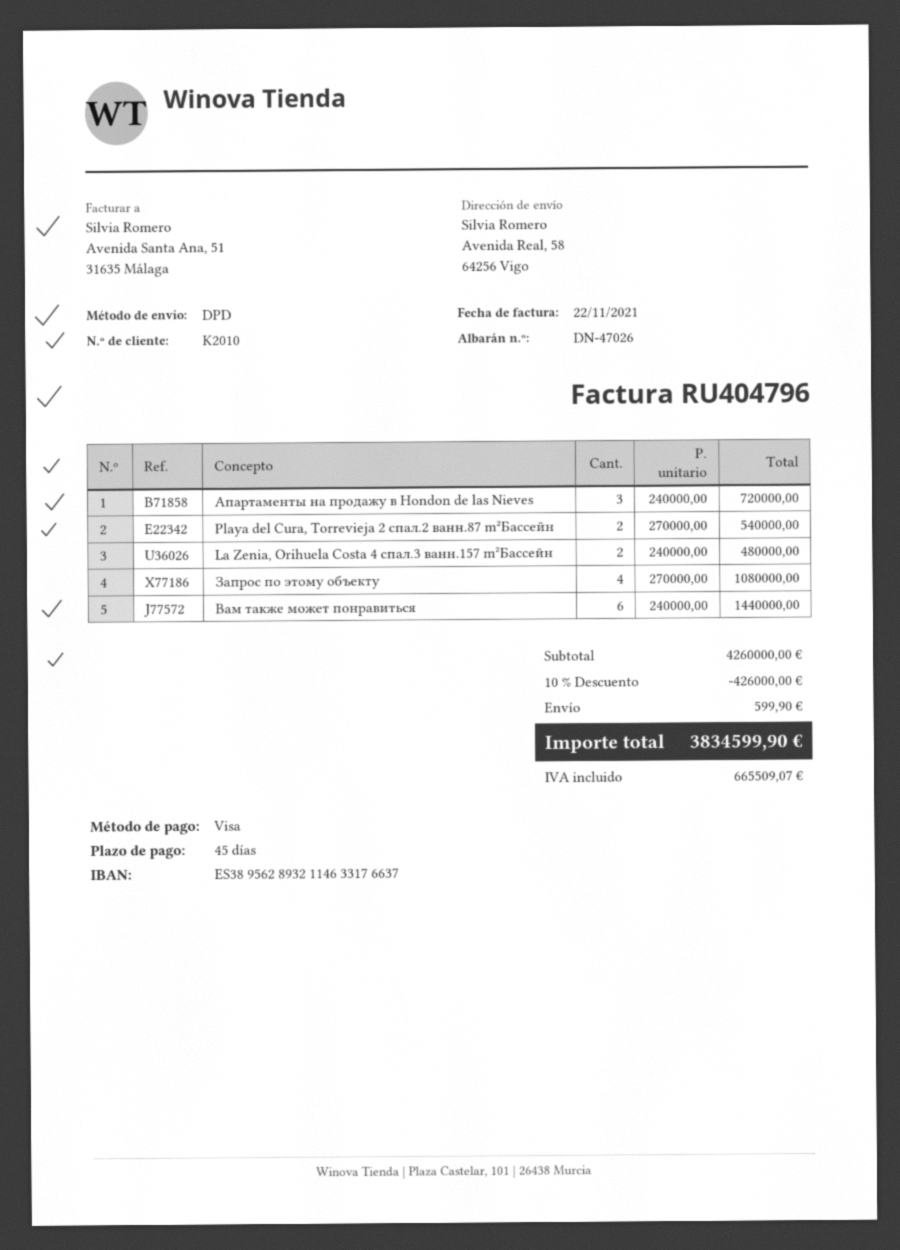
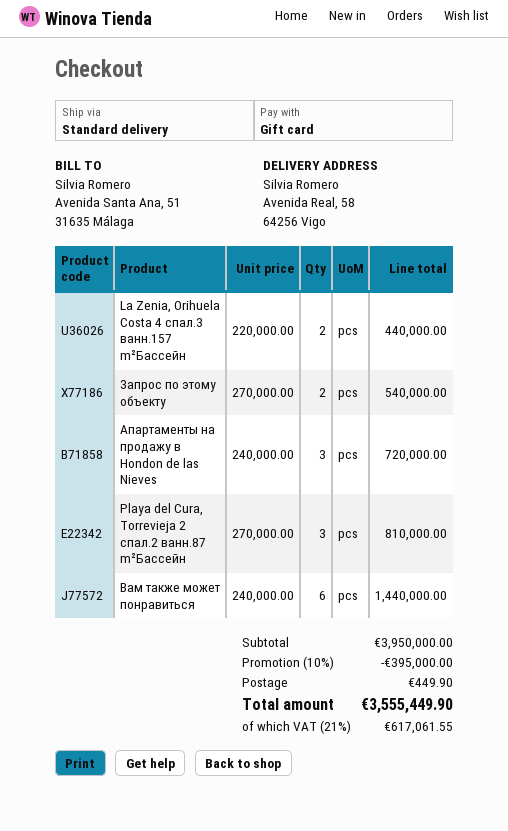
payment method: Visa -> gift card
shipping method: DPD -> standard
Playa del Cura, Torrevieja 2 спал.2 ванн.87 m²Бассейн: 2 x 270000.00 = 540000.00 -> 3 x 270000.00 = 810000.00
La Zenia, Orihuela Costa 4 спал.3 ванн.157 m²Бассейн: 2 x 240000.00 = 480000.00 -> 2 x 220000.00 = 440000.00
Запрос по этому объекту: 4 x 270000.00 = 1080000.00 -> 2 x 270000.00 = 540000.00
subtotal: 4260000.00 -> 3950000.00
discount: 10% = 426000.00 -> 10% = 395000.00
shipping: 599.90 -> 449.90
tax: 665509.07 -> 617061.55
total: 3834599.90 -> 3555449.90

